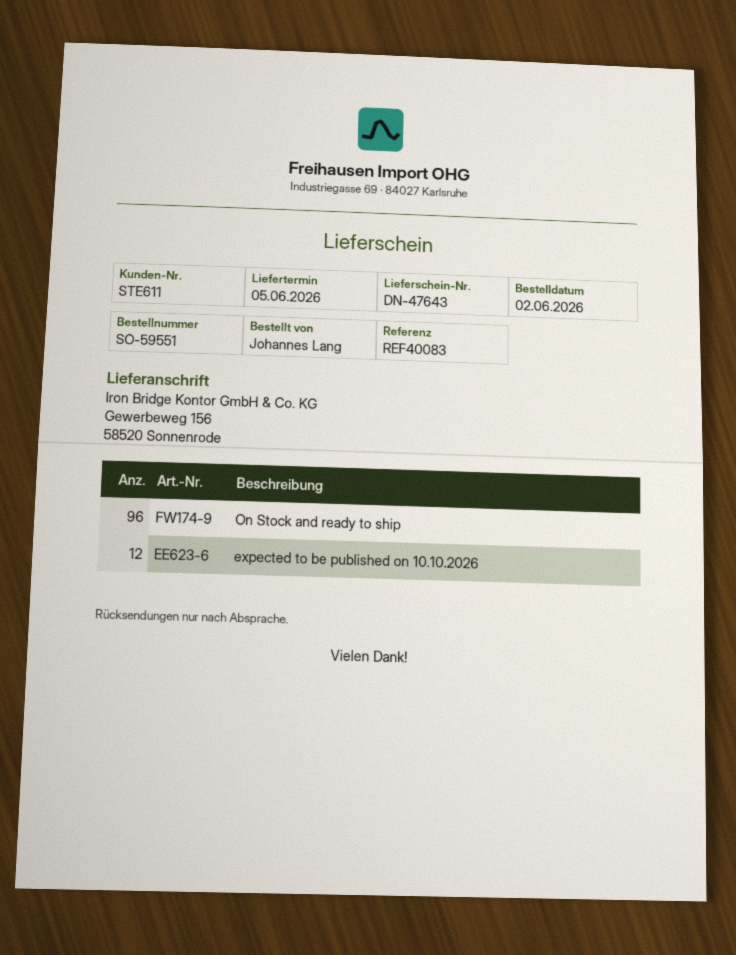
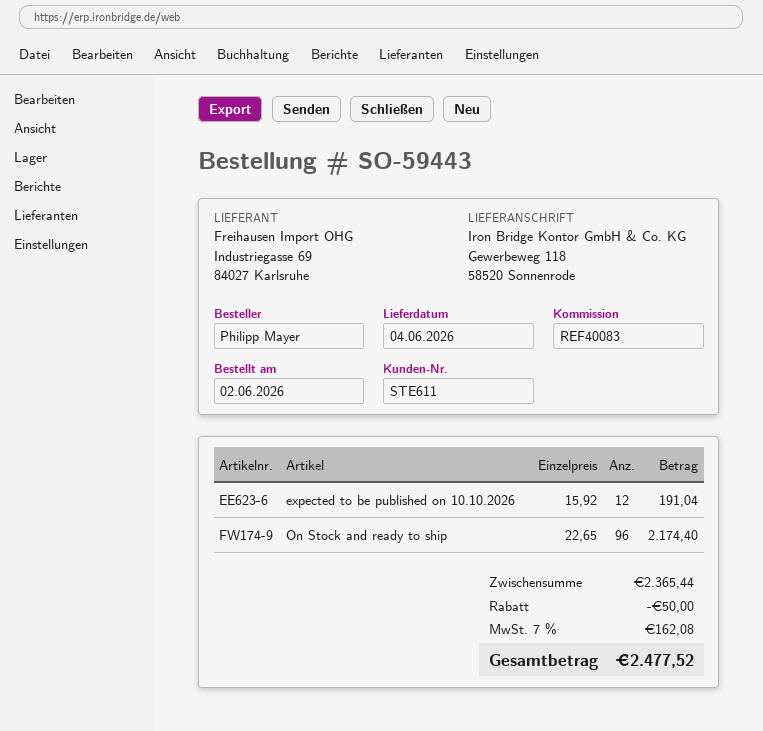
order number: SO-59551 -> SO-59443
delivery date: 2026-06-05 -> 2026-06-04
ordered by: Johannes Lang -> Philipp Mayer
ship to: Gewerbeweg 156, 58520 Sonnenrode -> Gewerbeweg 118, 58520 Sonnenrode

